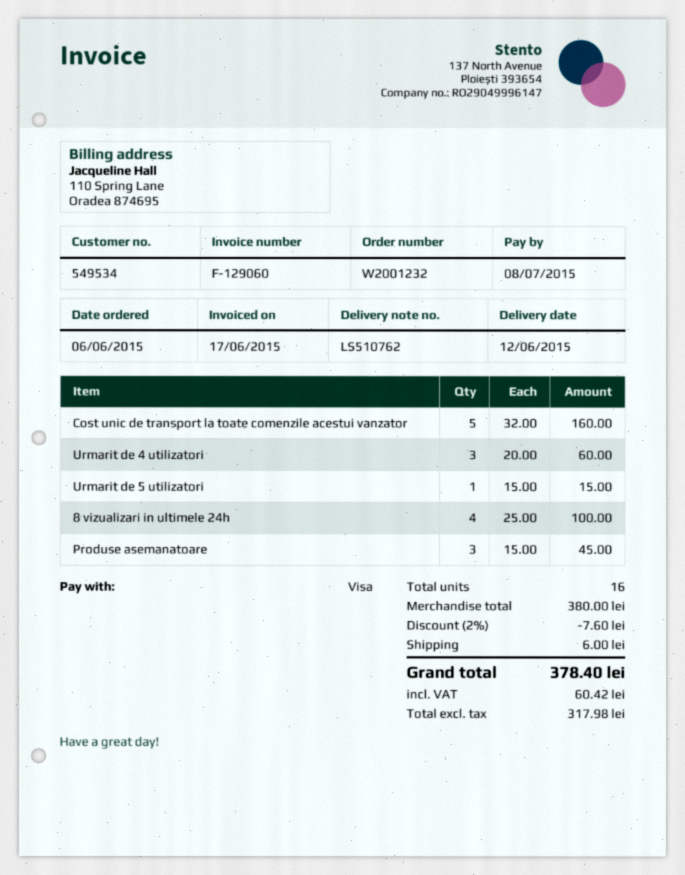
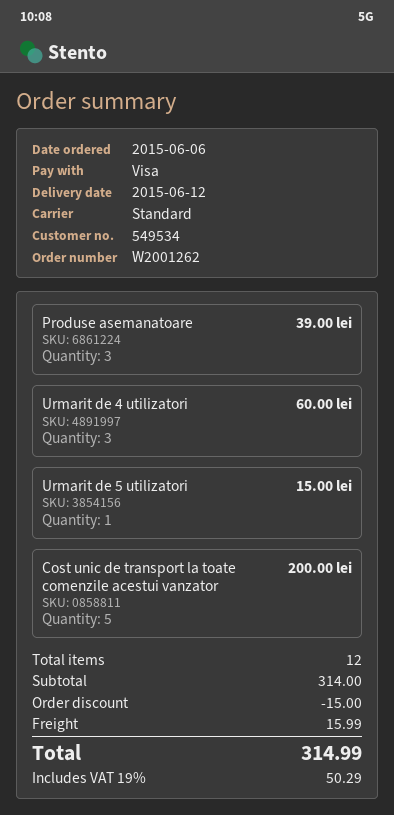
order number: W2001232 -> W2001262
Cost unic de transport la toate comenzile acestui vanzator: 5 for 160.00 -> 5 for 200.00
8 vizualizari in ultimele 24h: 4 for 100.00 -> none
Produse asemanatoare: 3 for 45.00 -> 3 for 39.00
total quantity: 16 -> 12
subtotal: 380.00 -> 314.00
discount: 7.60 -> 15.00
shipping: 6.00 -> 15.99
tax: 60.42 -> 50.29
total: 378.40 -> 314.99

